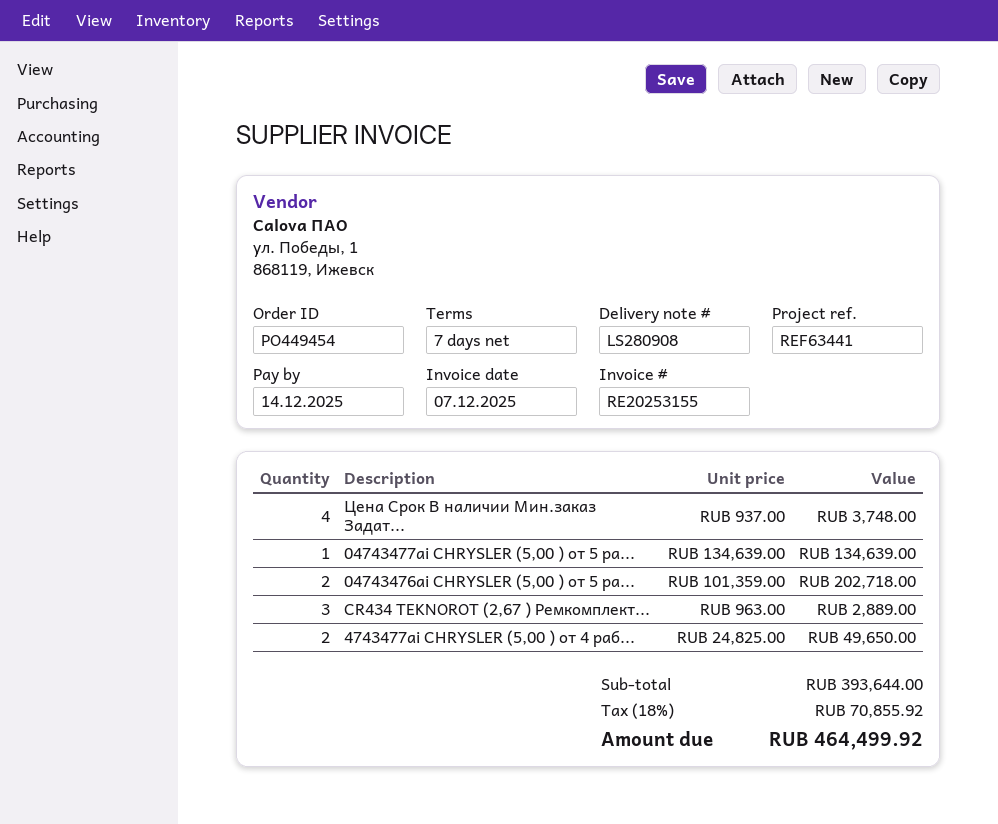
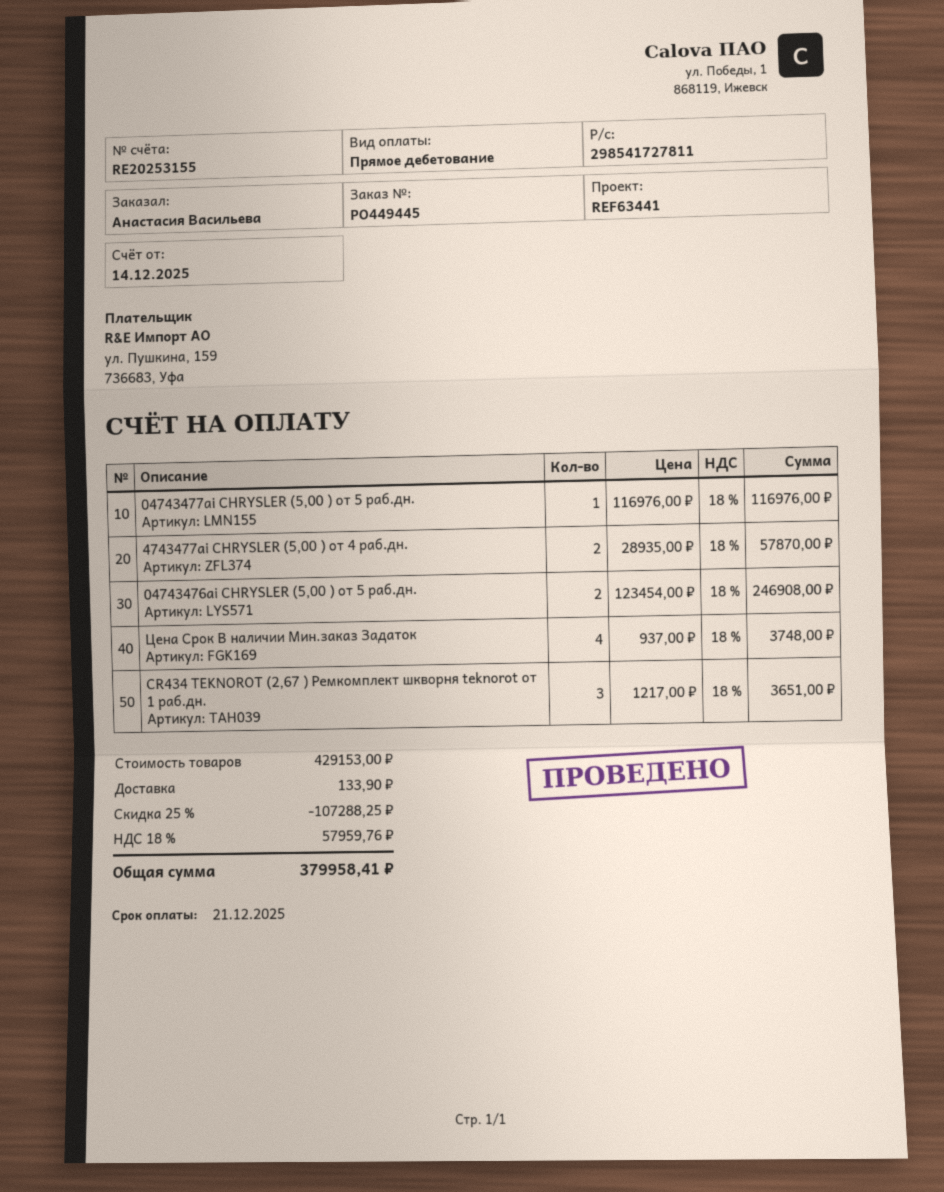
order number: PO449454 -> PO449445
invoice date: 2025-12-07 -> 2025-12-14
due date: 2025-12-14 -> 2025-12-21
04743477ai CHRYSLER (5,00 ) от 5 ра...: 1 x 134639.00 = 134639.00 -> 1 x 116976.00 = 116976.00
04743476ai CHRYSLER (5,00 ) от 5 ра...: 2 x 101359.00 = 202718.00 -> 2 x 123454.00 = 246908.00
CR434 TEKNOROT (2,67 ) Ремкомплект...: 3 x 963.00 = 2889.00 -> 3 x 1217.00 = 3651.00
4743477ai CHRYSLER (5,00 ) от 4 раб...: 2 x 24825.00 = 49650.00 -> 2 x 28935.00 = 57870.00
subtotal: 393644.00 -> 429153.00
discount: none -> 25% = 107288.25
shipping: none -> 133.90
tax: 18% = 70855.92 -> 18% = 57959.76
total: 464499.92 -> 379958.41

